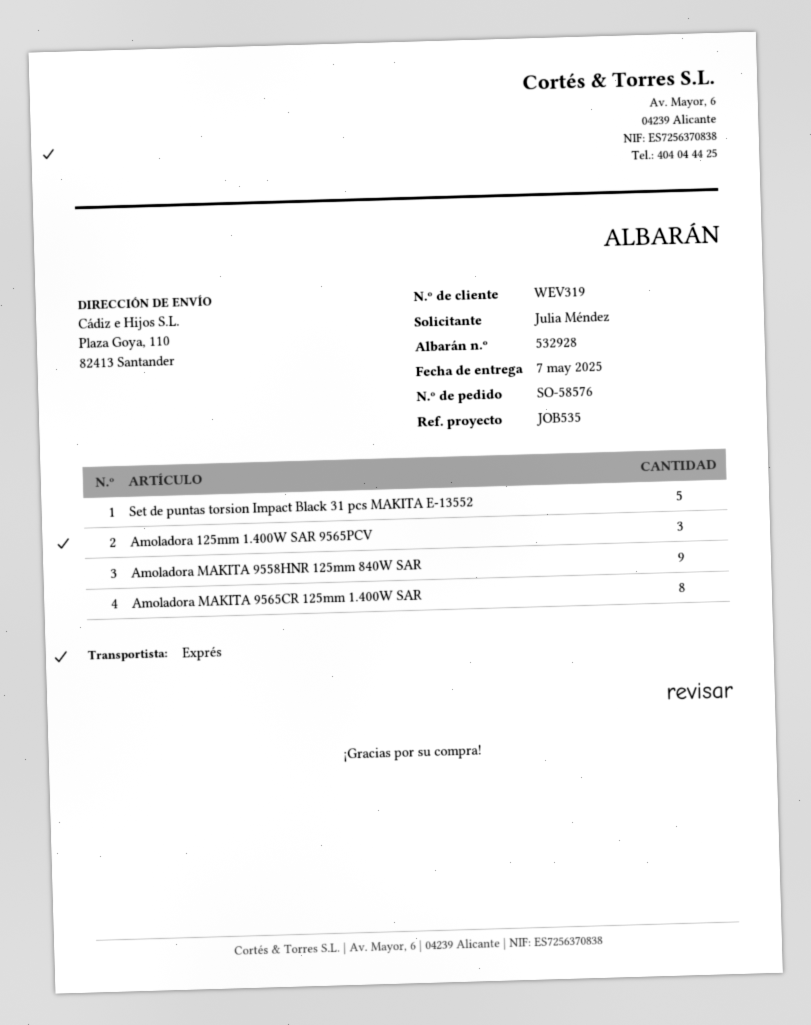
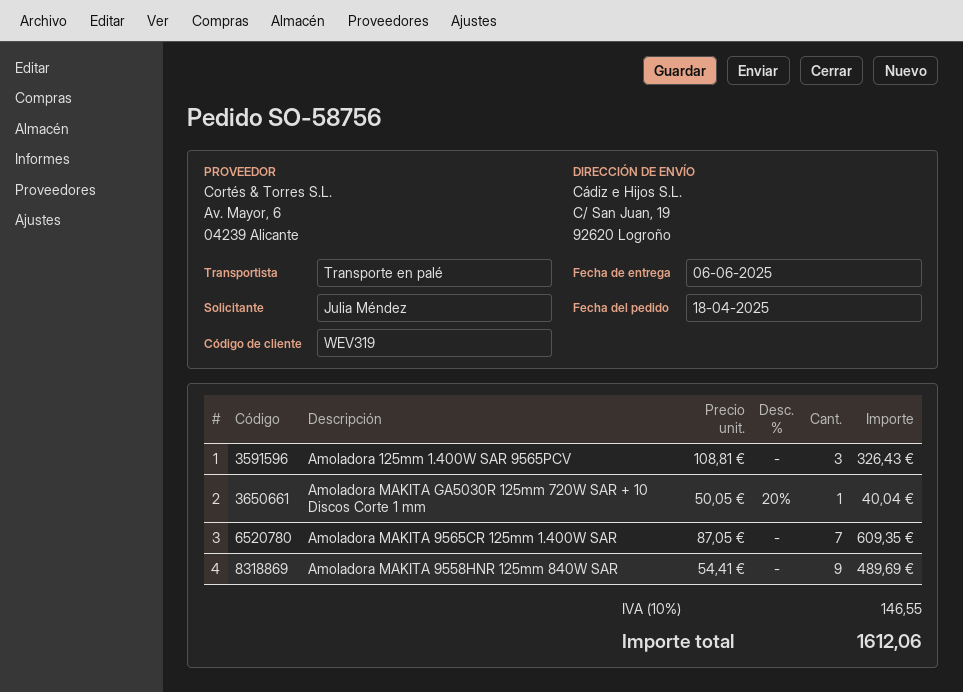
order number: SO-58576 -> SO-58756
delivery date: 2025-05-07 -> 2025-06-06
shipping method: express -> pallet freight
ship to: Plaza Goya, 110, 82413 Santander -> C/ San Juan, 19, 92620 Logroño
Set de puntas torsion Impact Black 31 pcs MAKITA E-13552: 5 -> none
Amoladora MAKITA 9565CR 125mm 1.400W SAR: 8 -> 7
Amoladora MAKITA GA5030R 125mm 720W SAR + 10 Discos Corte 1 mm: none -> 1

